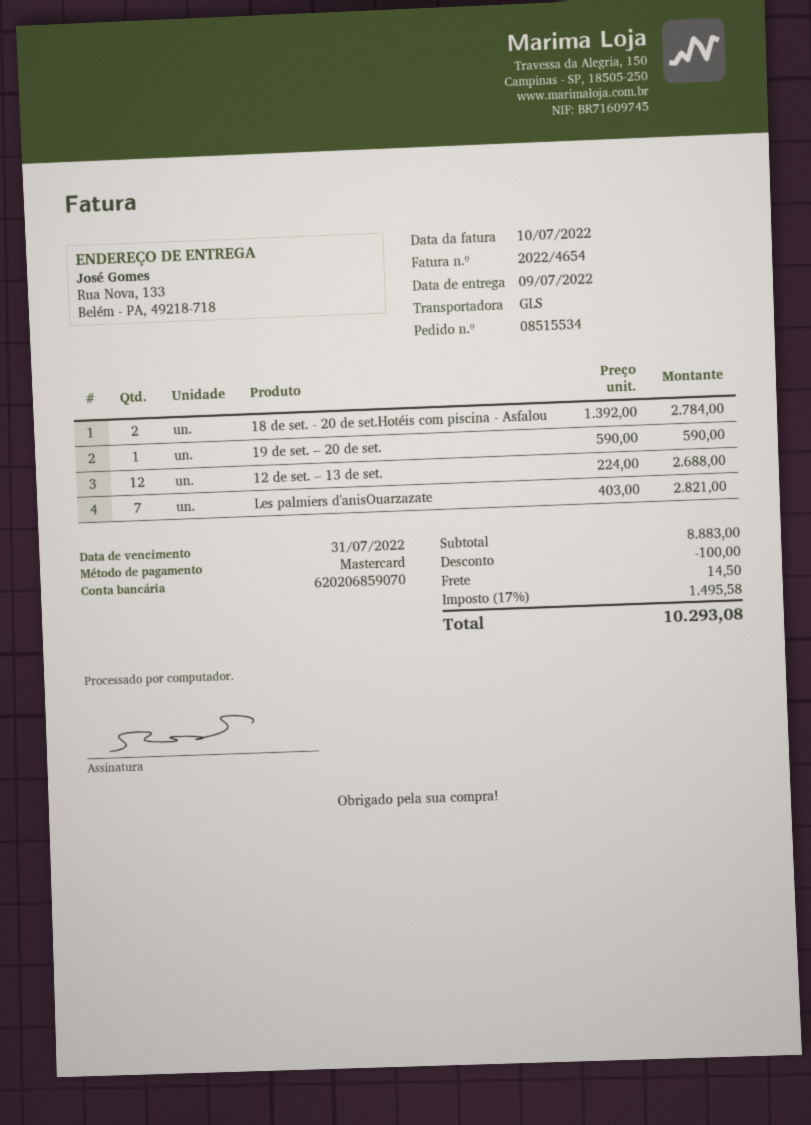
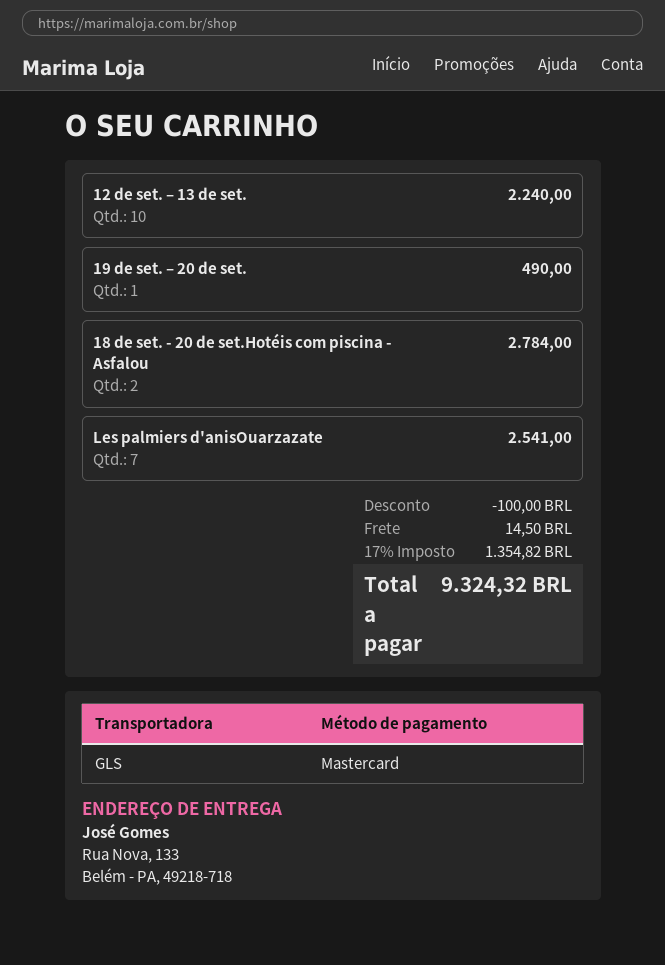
19 de set. – 20 de set.: 1 for 590.00 -> 1 for 490.00
12 de set. – 13 de set.: 12 for 2688.00 -> 10 for 2240.00
Les palmiers d'anisOuarzazate: 7 for 2821.00 -> 7 for 2541.00
tax: 17% = 1495.58 -> 17% = 1354.82
total: 10293.08 -> 9324.32

